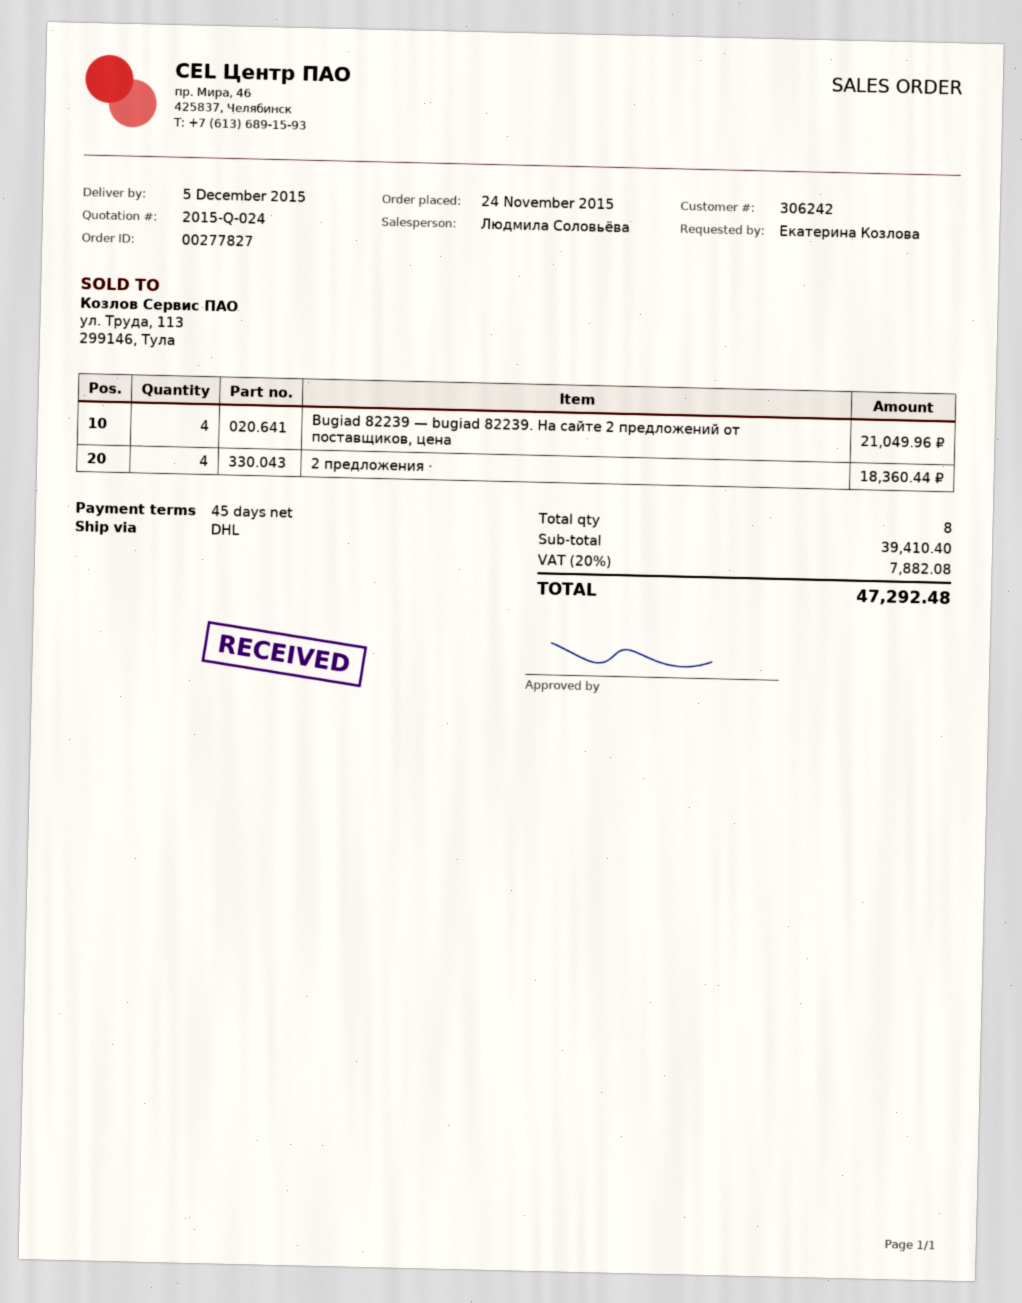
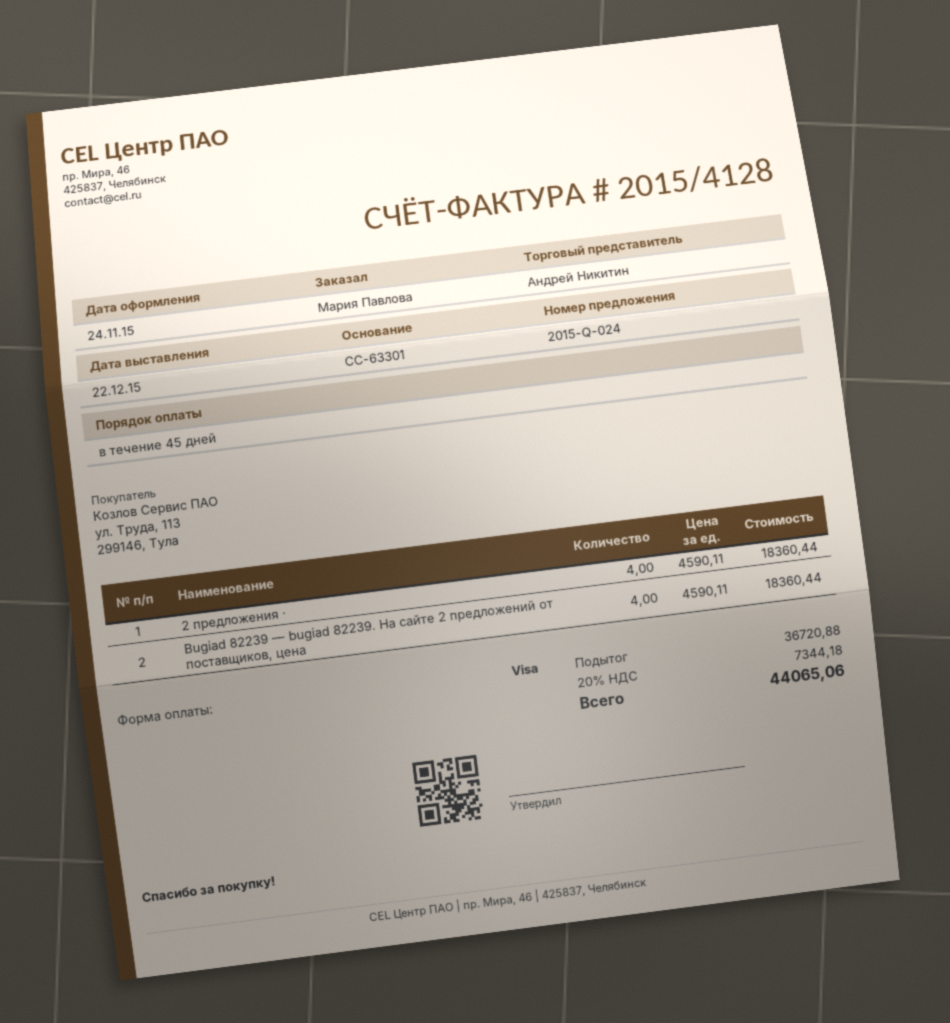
ordered by: Екатерина Козлова -> Мария Павлова
sales rep: Людмила Соловьёва -> Андрей Никитин
Bugiad 82239 — bugiad 82239. На сайте 2 предложений от поставщиков, цена: 4 for 21049.96 -> 4 for 18360.44
subtotal: 39410.40 -> 36720.88
tax: 20% = 7882.08 -> 20% = 7344.18
total: 47292.48 -> 44065.06

